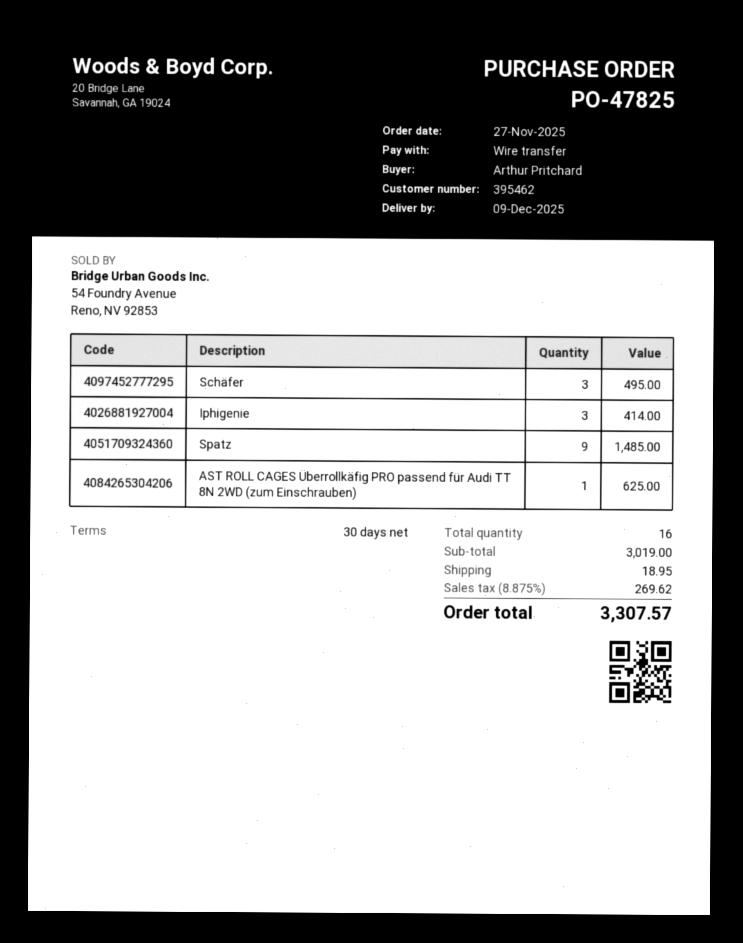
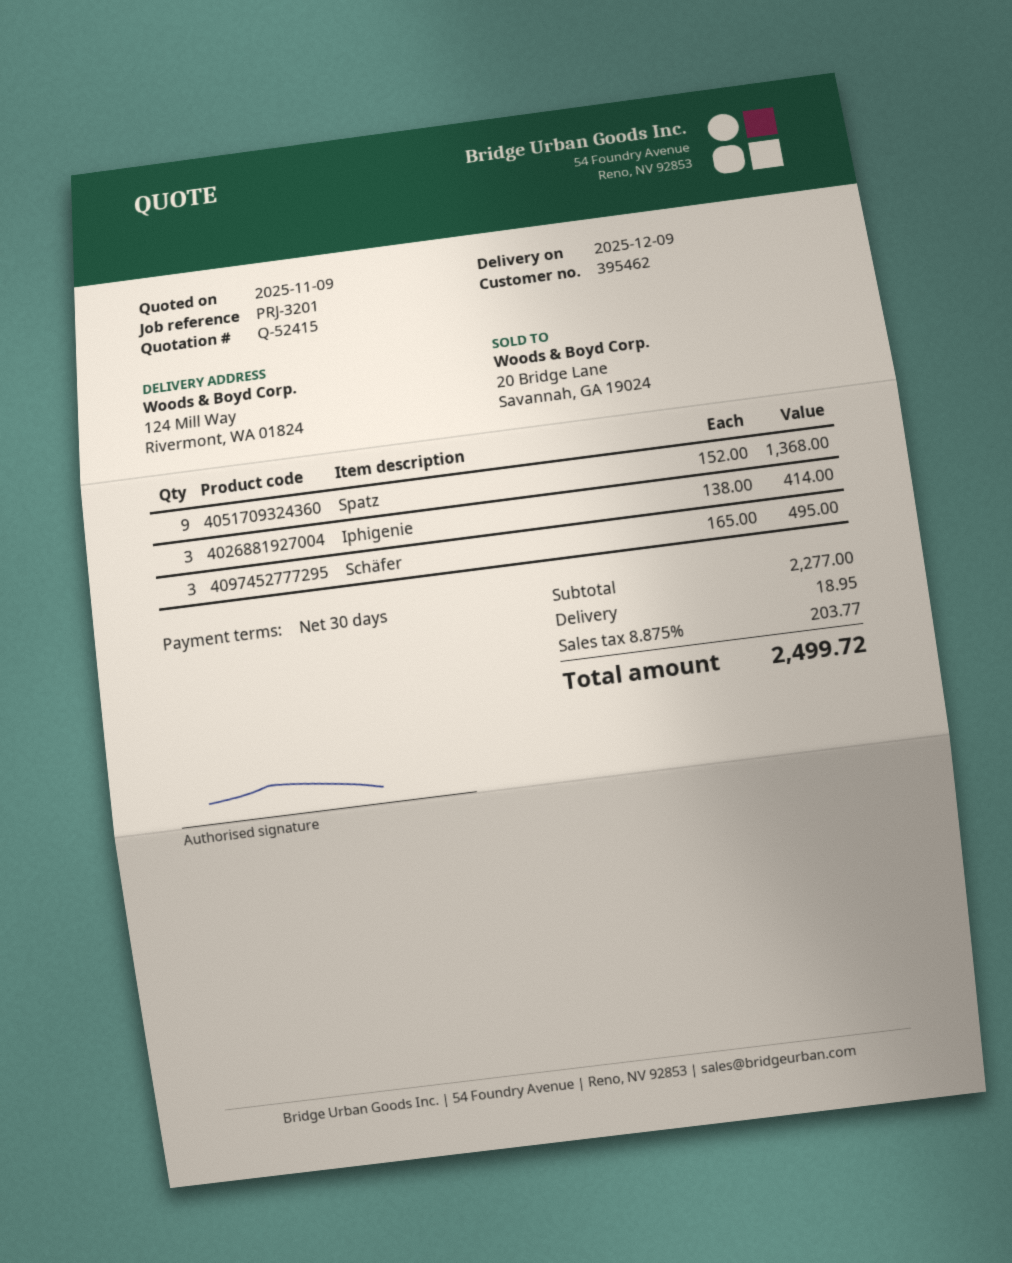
Spatz: 9 for 1485.00 -> 9 for 1368.00
AST ROLL CAGES Überrollkäfig PRO passend für Audi TT 8N 2WD (zum Einschrauben): 1 for 625.00 -> none
subtotal: 3019.00 -> 2277.00
tax: 8.875% = 269.62 -> 8.875% = 203.77
total: 3307.57 -> 2499.72

